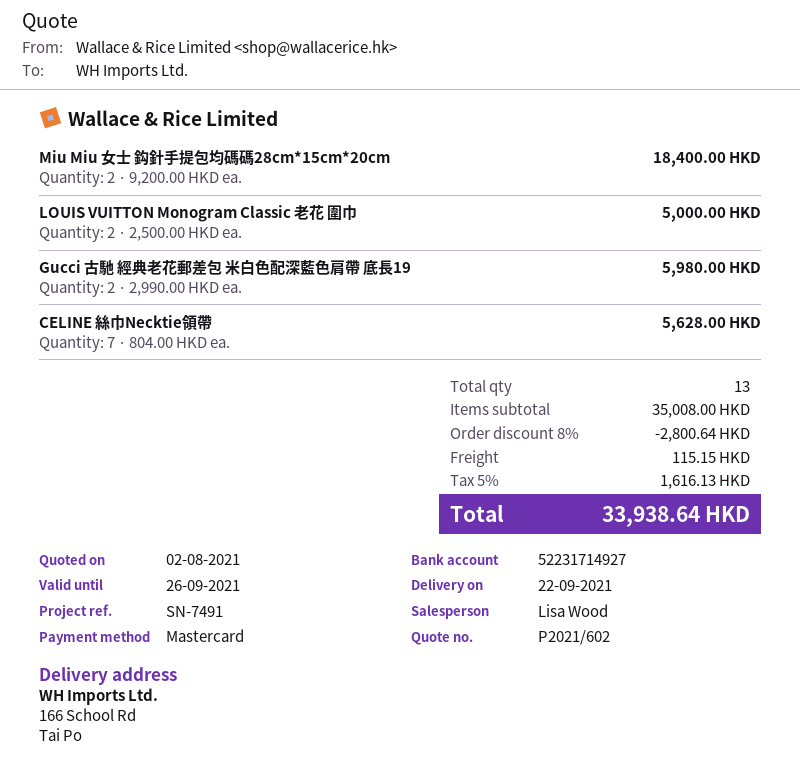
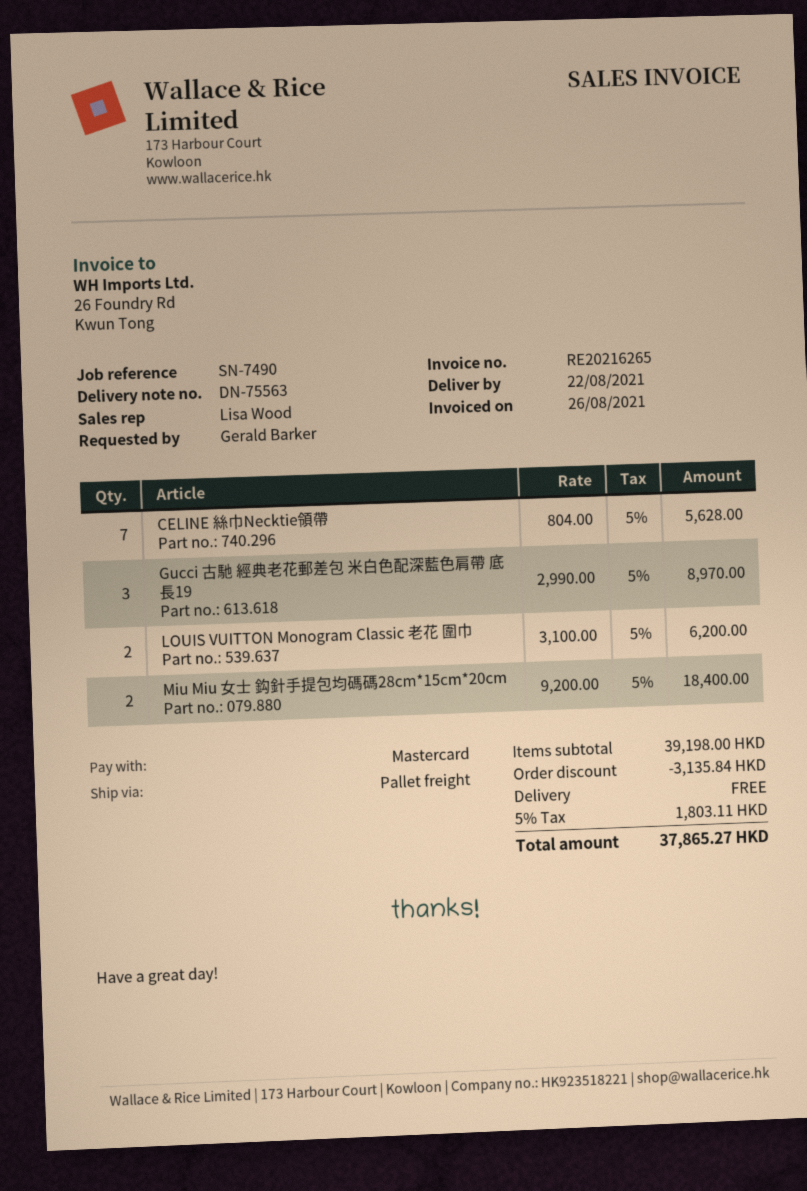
delivery date: 2021-09-22 -> 2021-08-22
reference: SN-7491 -> SN-7490
LOUIS VUITTON Monogram Classic 老花 圍巾: 2 x 2500.00 = 5000.00 -> 2 x 3100.00 = 6200.00
Gucci 古馳 經典老花郵差包 米白色配深藍色肩帶 底長19: 2 x 2990.00 = 5980.00 -> 3 x 2990.00 = 8970.00
subtotal: 35008.00 -> 39198.00
discount: 2800.64 -> 3135.84
shipping: 115.15 -> 0.00
tax: 5% = 1616.13 -> 5% = 1803.11
total: 33938.64 -> 37865.27

